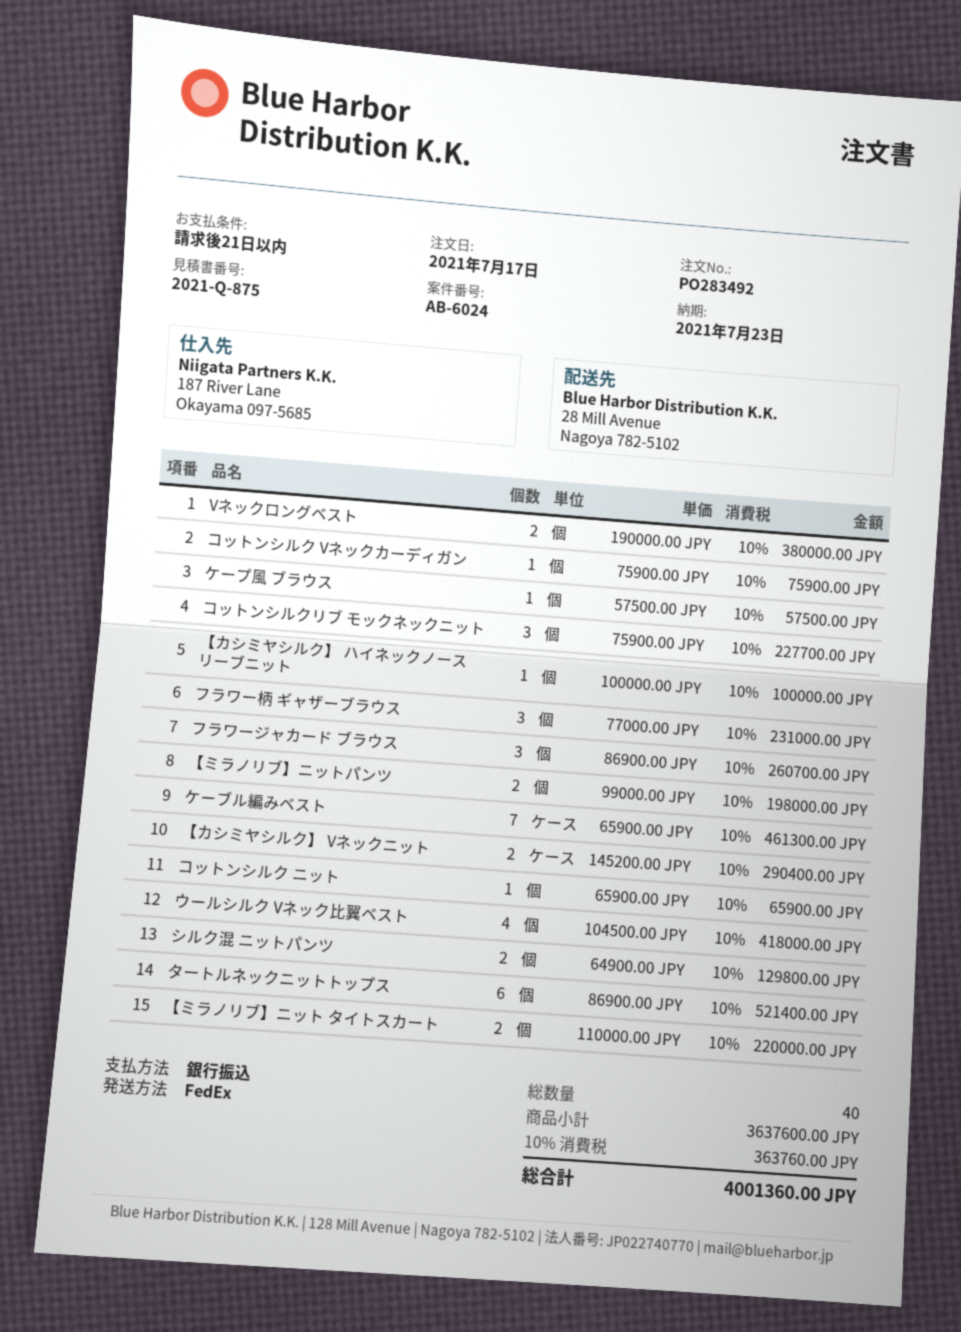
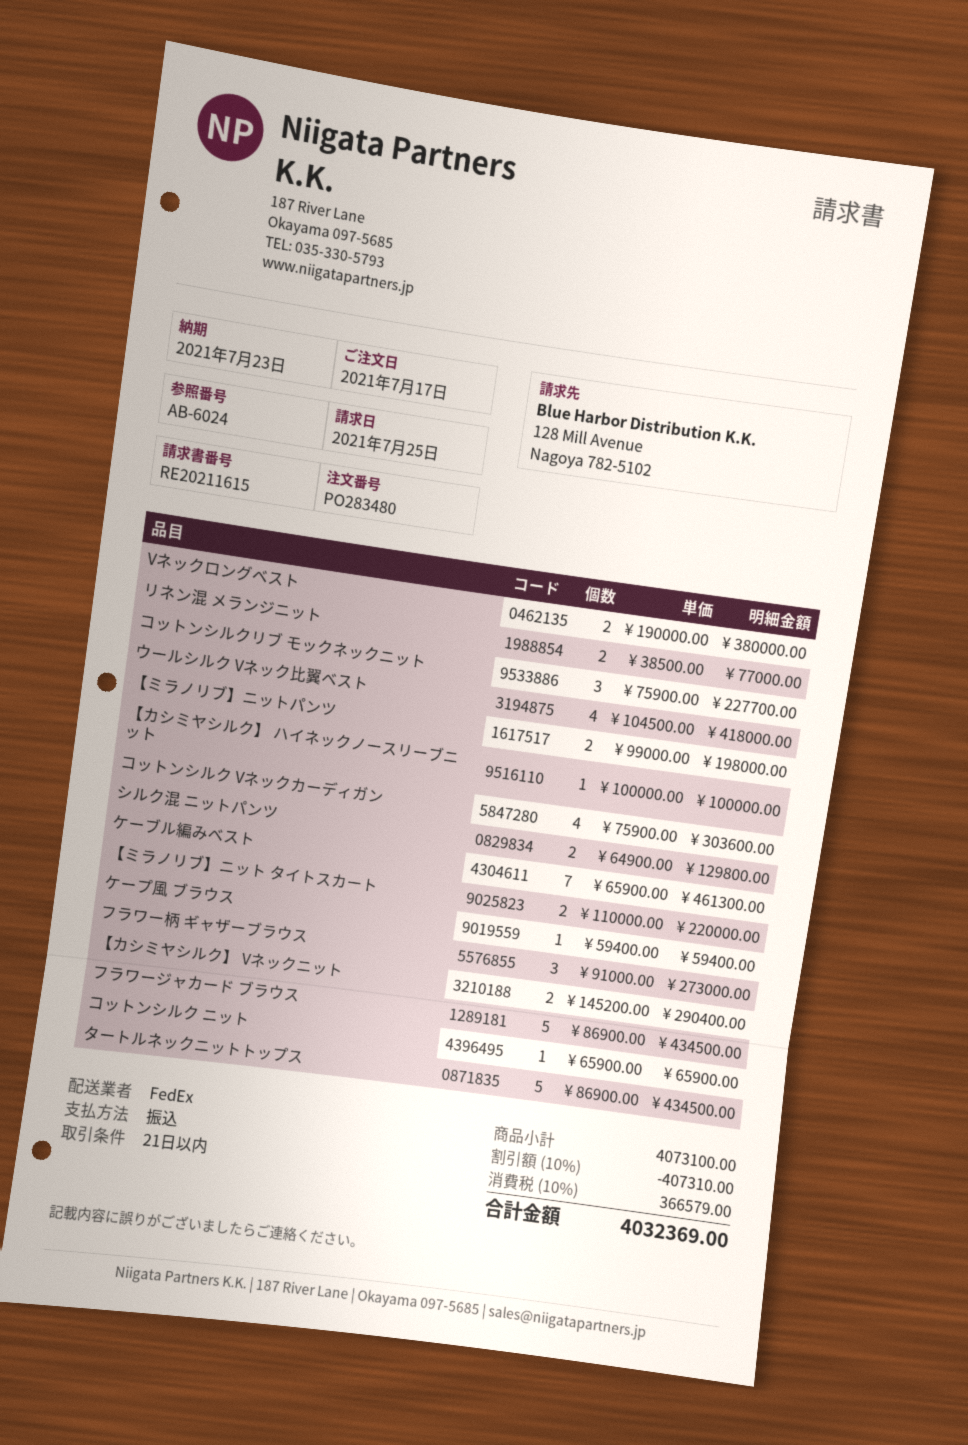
order number: PO283492 -> PO283480
コットンシルク Vネックカーディガン: 1 x 75900.00 = 75900.00 -> 4 x 75900.00 = 303600.00
ケープ風 ブラウス: 1 x 57500.00 = 57500.00 -> 1 x 59400.00 = 59400.00
フラワー柄 ギャザーブラウス: 3 x 77000.00 = 231000.00 -> 3 x 91000.00 = 273000.00
フラワージャカード ブラウス: 3 x 86900.00 = 260700.00 -> 5 x 86900.00 = 434500.00
タートルネックニットトップス: 6 x 86900.00 = 521400.00 -> 5 x 86900.00 = 434500.00
リネン混 メランジニット: none -> 2 x 38500.00 = 77000.00
subtotal: 3637600.00 -> 4073100.00
discount: none -> 10% = 407310.00
tax: 10% = 363760.00 -> 10% = 366579.00
total: 4001360.00 -> 4032369.00

